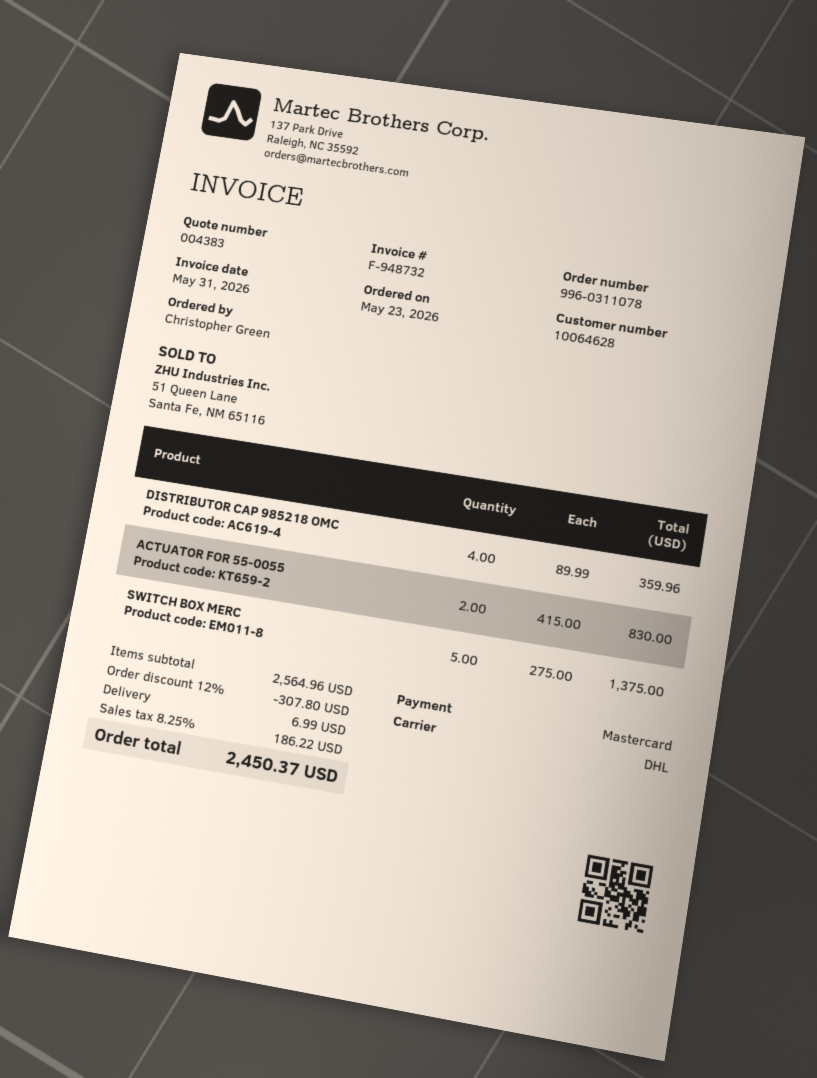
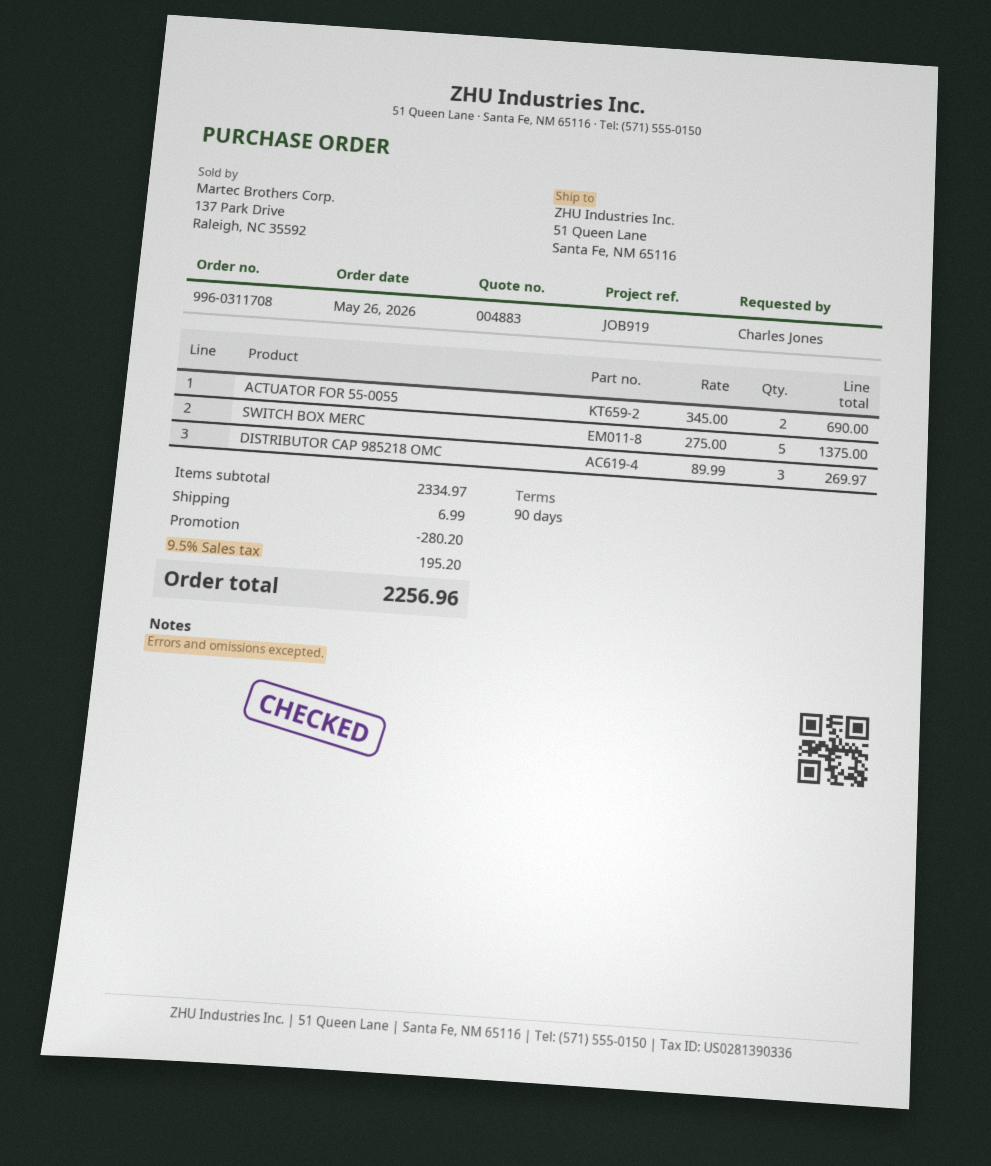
quote number: 004383 -> 004883
order number: 996-0311078 -> 996-0311708
order date: 2026-05-23 -> 2026-05-26
ordered by: Christopher Green -> Charles Jones
DISTRIBUTOR CAP 985218 OMC: 4 x 89.99 = 359.96 -> 3 x 89.99 = 269.97
ACTUATOR FOR 55-0055: 2 x 415.00 = 830.00 -> 2 x 345.00 = 690.00
subtotal: 2564.96 -> 2334.97
discount: 307.80 -> 280.20
tax: 8.25% = 186.22 -> 9.5% = 195.20
total: 2450.37 -> 2256.96

